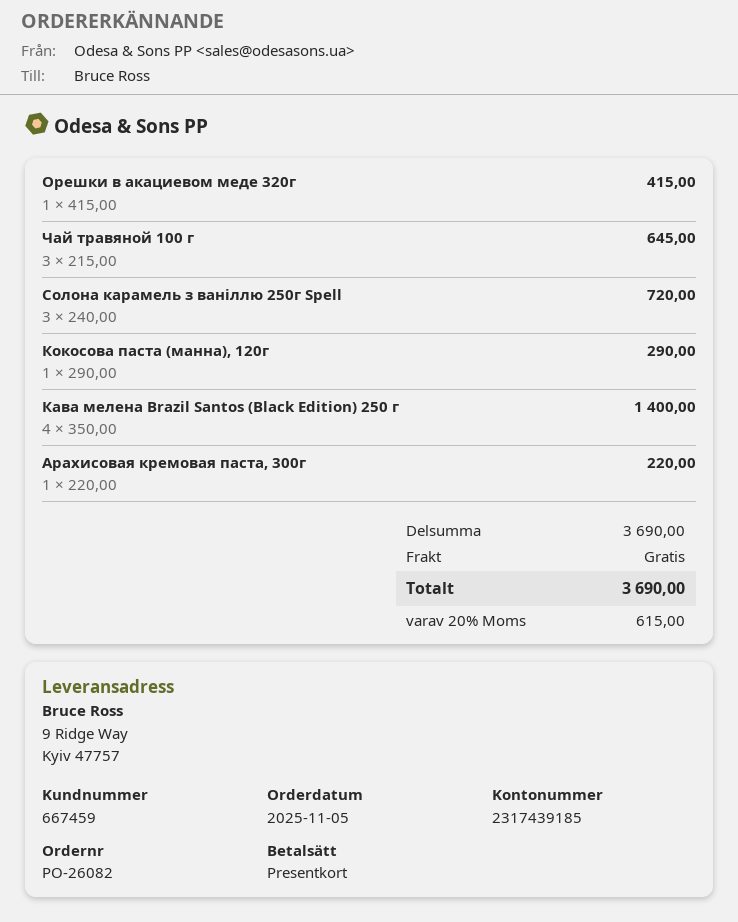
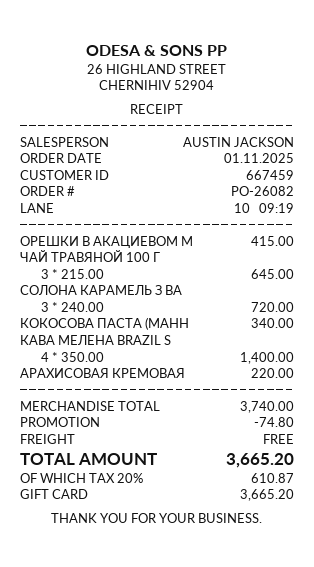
order date: 2025-11-05 -> 2025-11-01
Кокосова паста (манна), 120г: 1 x 290.00 = 290.00 -> 1 x 340.00 = 340.00
subtotal: 3690.00 -> 3740.00
discount: none -> 74.80
tax: 20% = 615.00 -> 20% = 610.87
total: 3690.00 -> 3665.20

